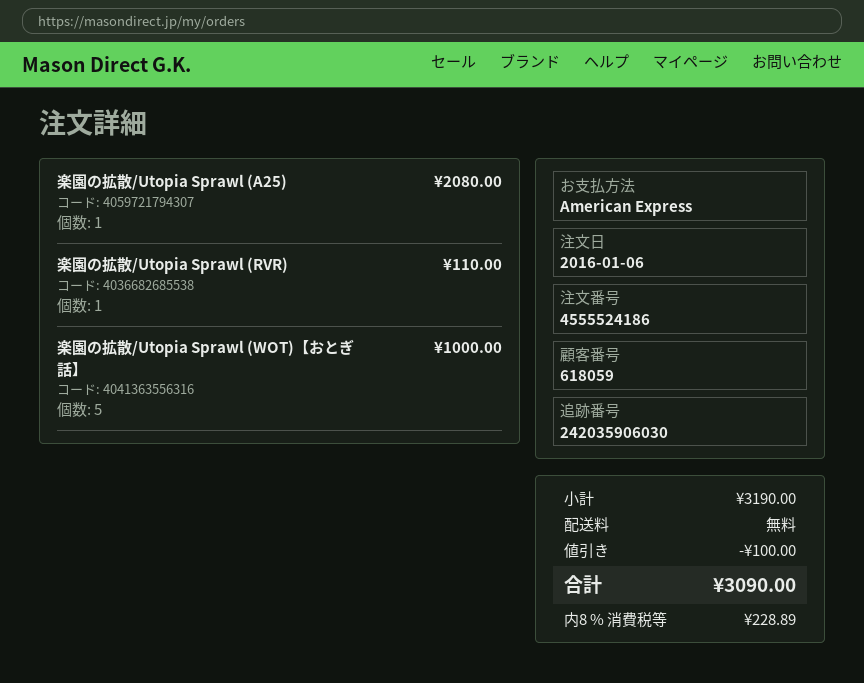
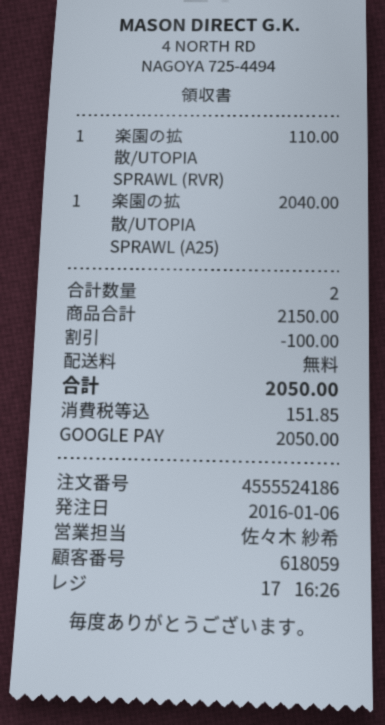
payment method: American Express -> Google Pay
楽園の拡散/Utopia Sprawl (A25): 1 for 2080.00 -> 1 for 2040.00
楽園の拡散/Utopia Sprawl (WOT)【おとぎ話】: 5 for 1000.00 -> none
subtotal: 3190.00 -> 2150.00
tax: 228.89 -> 151.85
total: 3090.00 -> 2050.00

